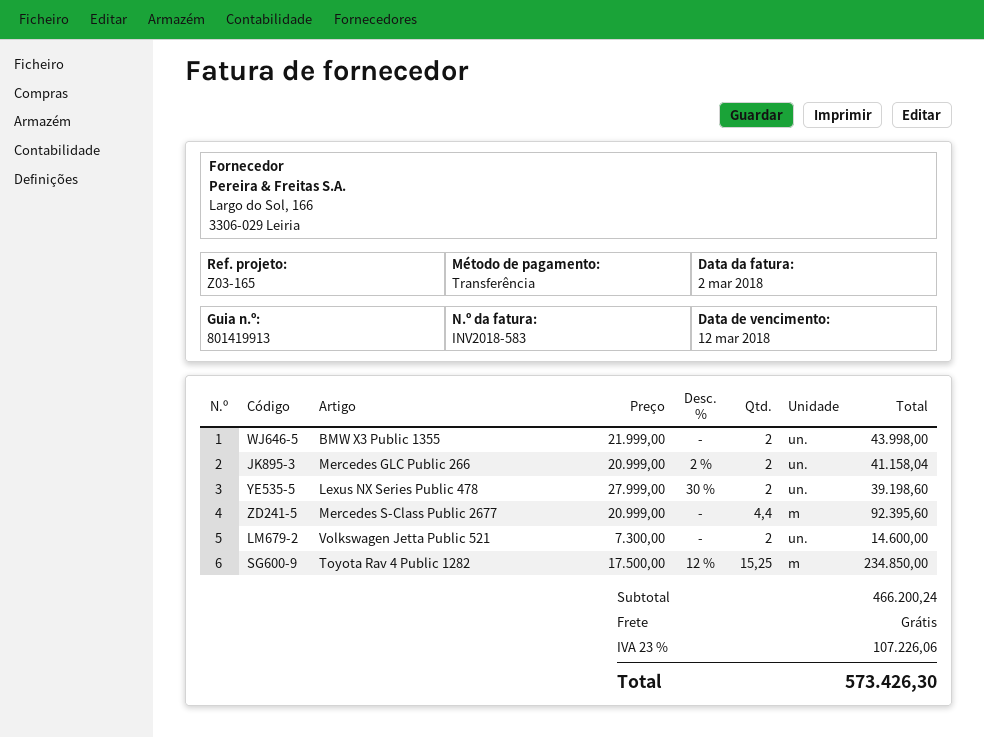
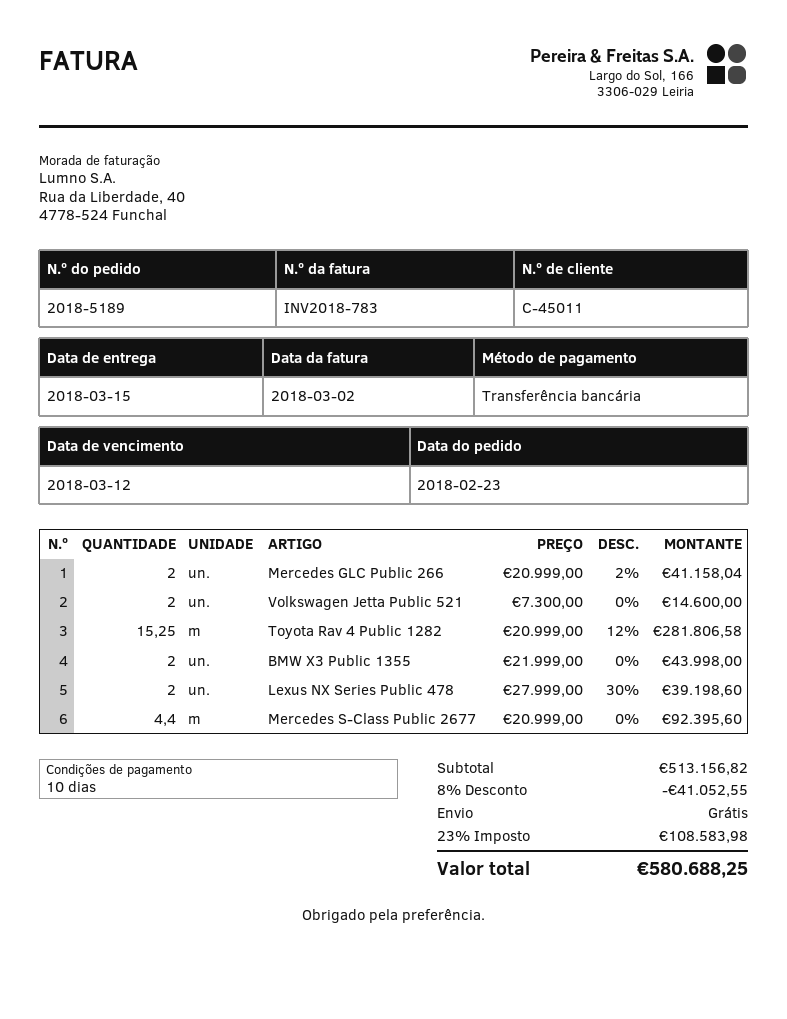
invoice number: INV2018-583 -> INV2018-783
Toyota Rav 4 Public 1282: 15.25 x 17500.00 - 12% = 234850.00 -> 15.25 x 20999.00 - 12% = 281806.58
subtotal: 466200.24 -> 513156.82
discount: none -> 8% = 41052.55
tax: 23% = 107226.06 -> 23% = 108583.98
total: 573426.30 -> 580688.25

